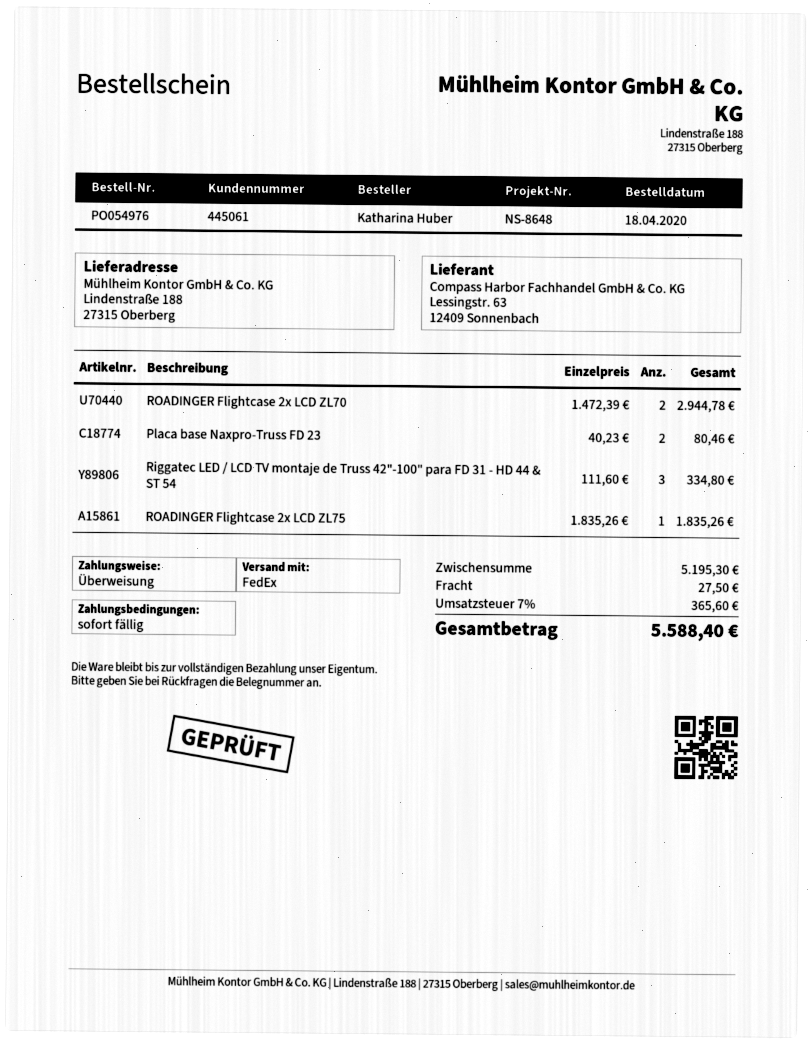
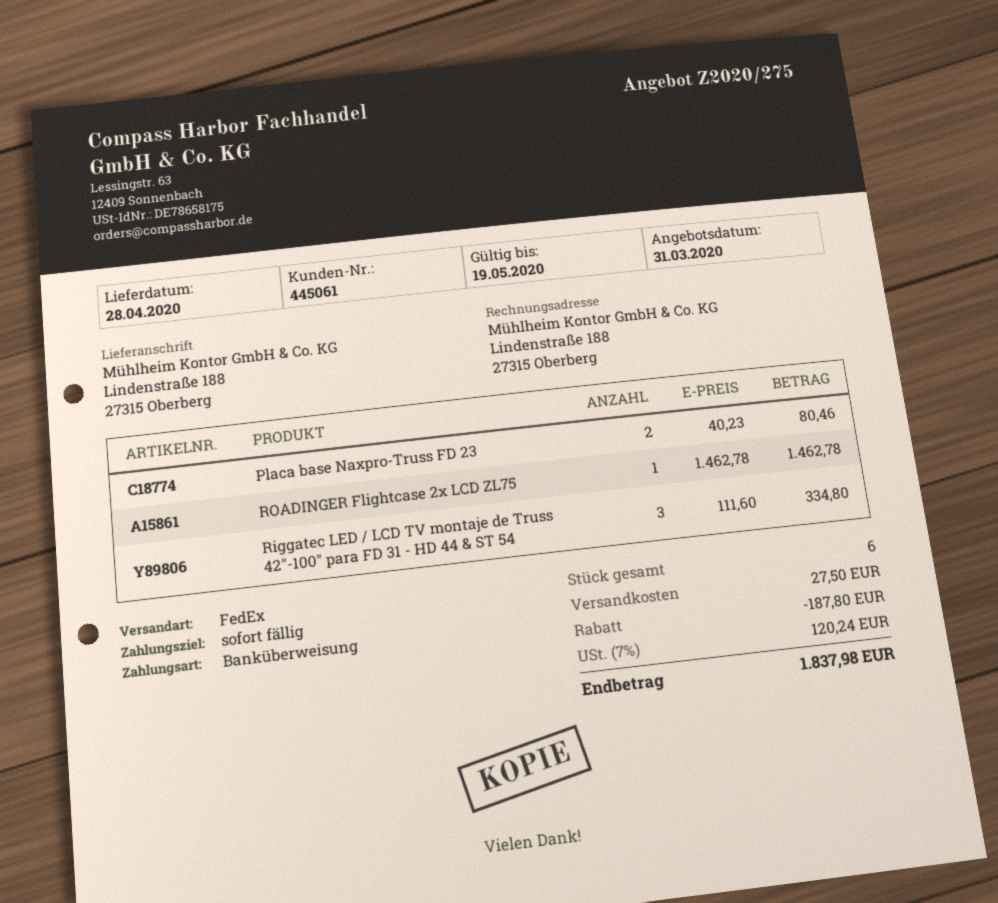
ROADINGER Flightcase 2x LCD ZL70: 2 x 1472.39 = 2944.78 -> none
ROADINGER Flightcase 2x LCD ZL75: 1 x 1835.26 = 1835.26 -> 1 x 1462.78 = 1462.78
discount: none -> 187.80
tax: 7% = 365.60 -> 7% = 120.24
total: 5588.40 -> 1837.98

